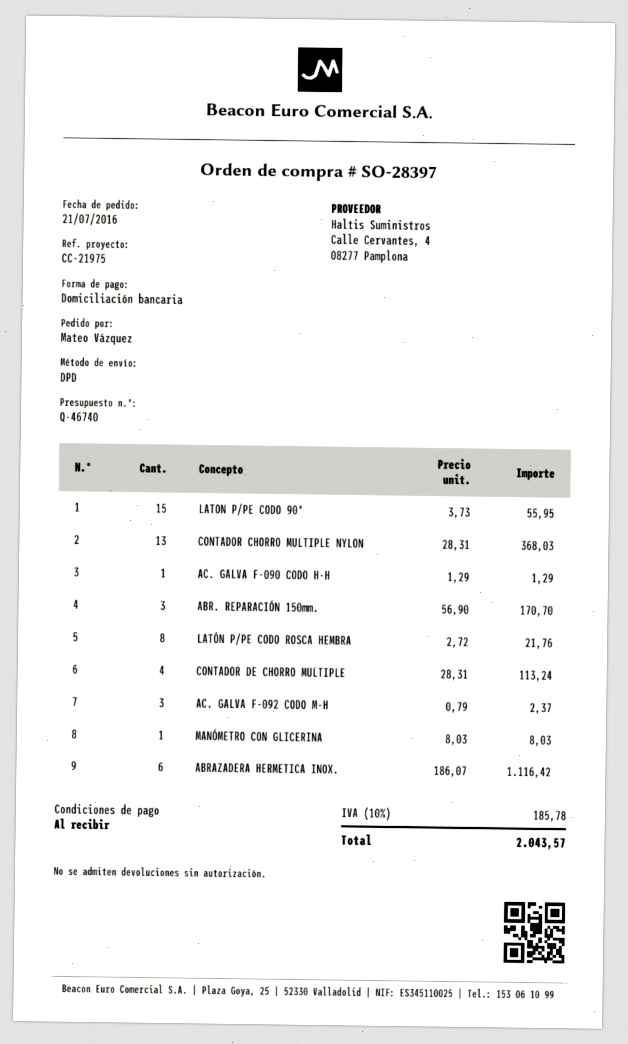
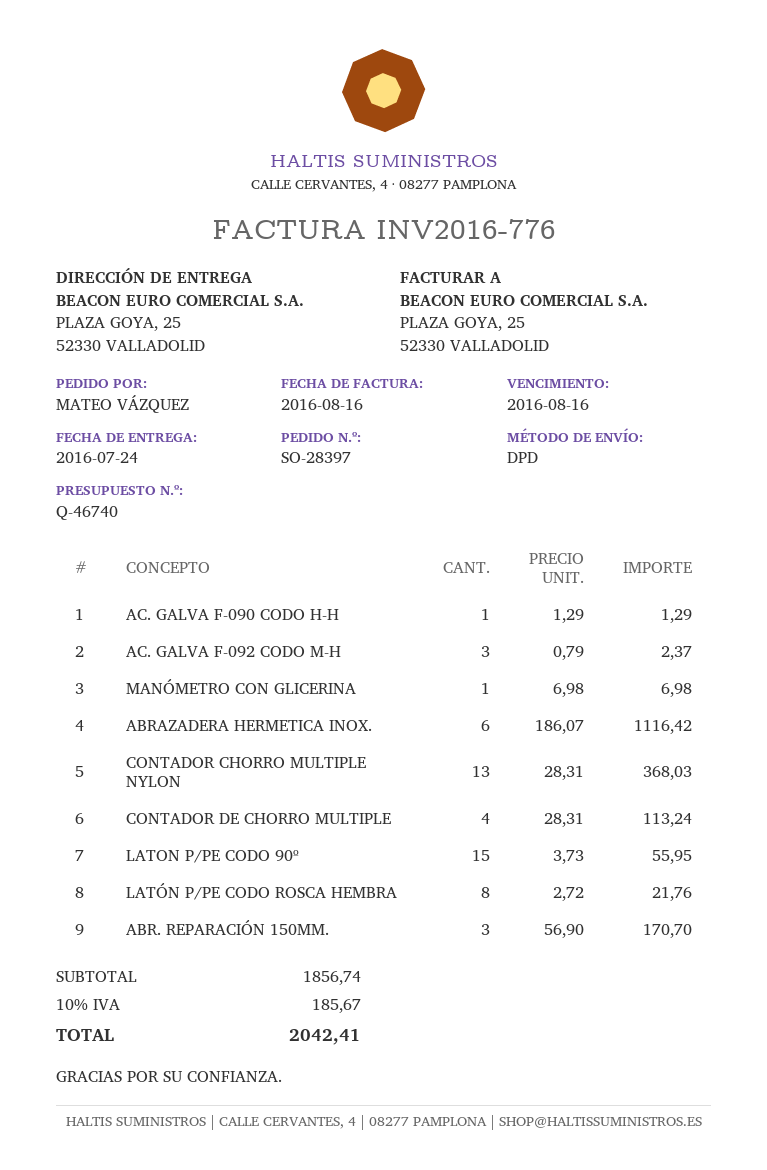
MANÓMETRO CON GLICERINA: 1 x 8.03 = 8.03 -> 1 x 6.98 = 6.98
tax: 10% = 185.78 -> 10% = 185.67
total: 2043.57 -> 2042.41

